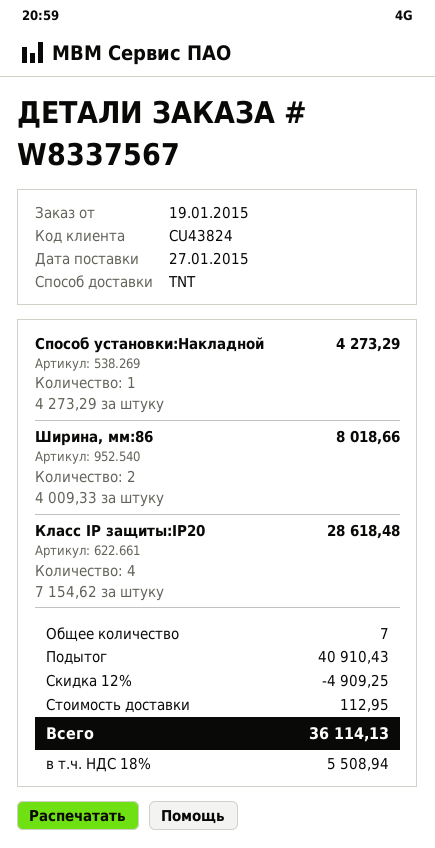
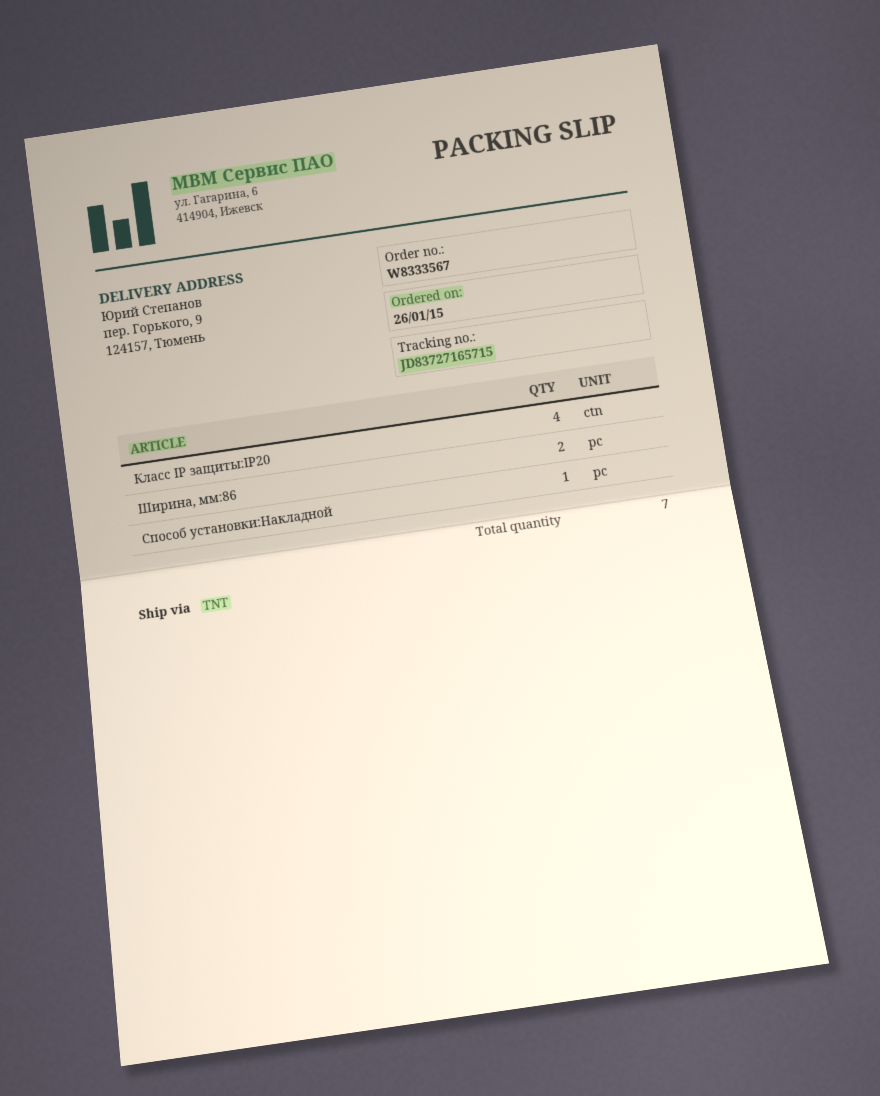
order number: W8337567 -> W8333567
order date: 2015-01-19 -> 2015-01-26

